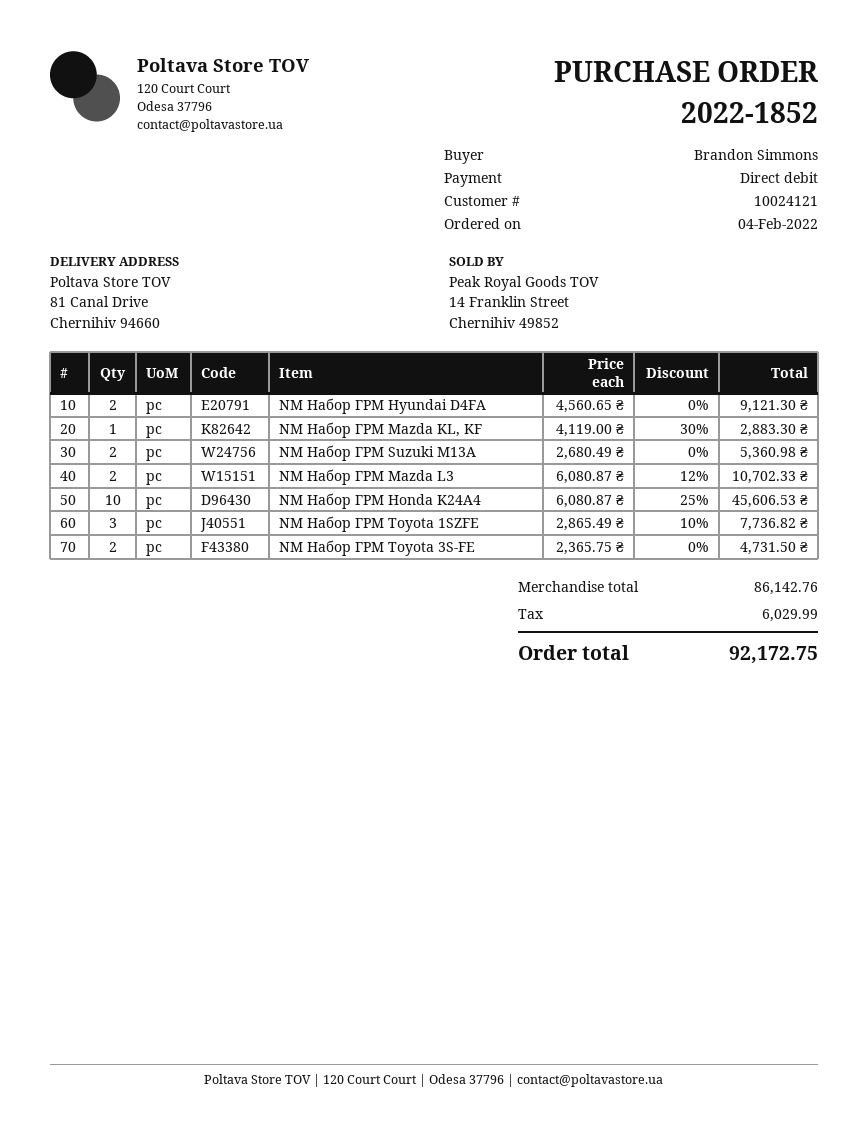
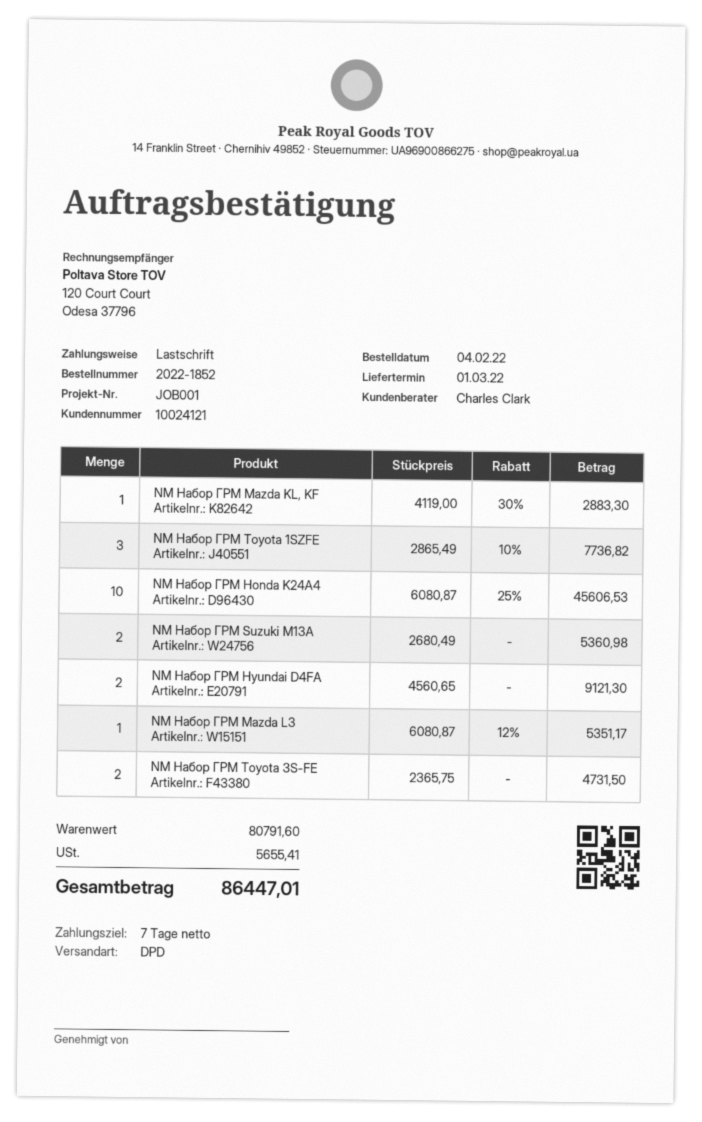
NM Набор ГРМ Mazda L3: 2 x 6080.87 - 12% = 10702.33 -> 1 x 6080.87 - 12% = 5351.17
subtotal: 86142.76 -> 80791.60
tax: 6029.99 -> 5655.41
total: 92172.75 -> 86447.01

